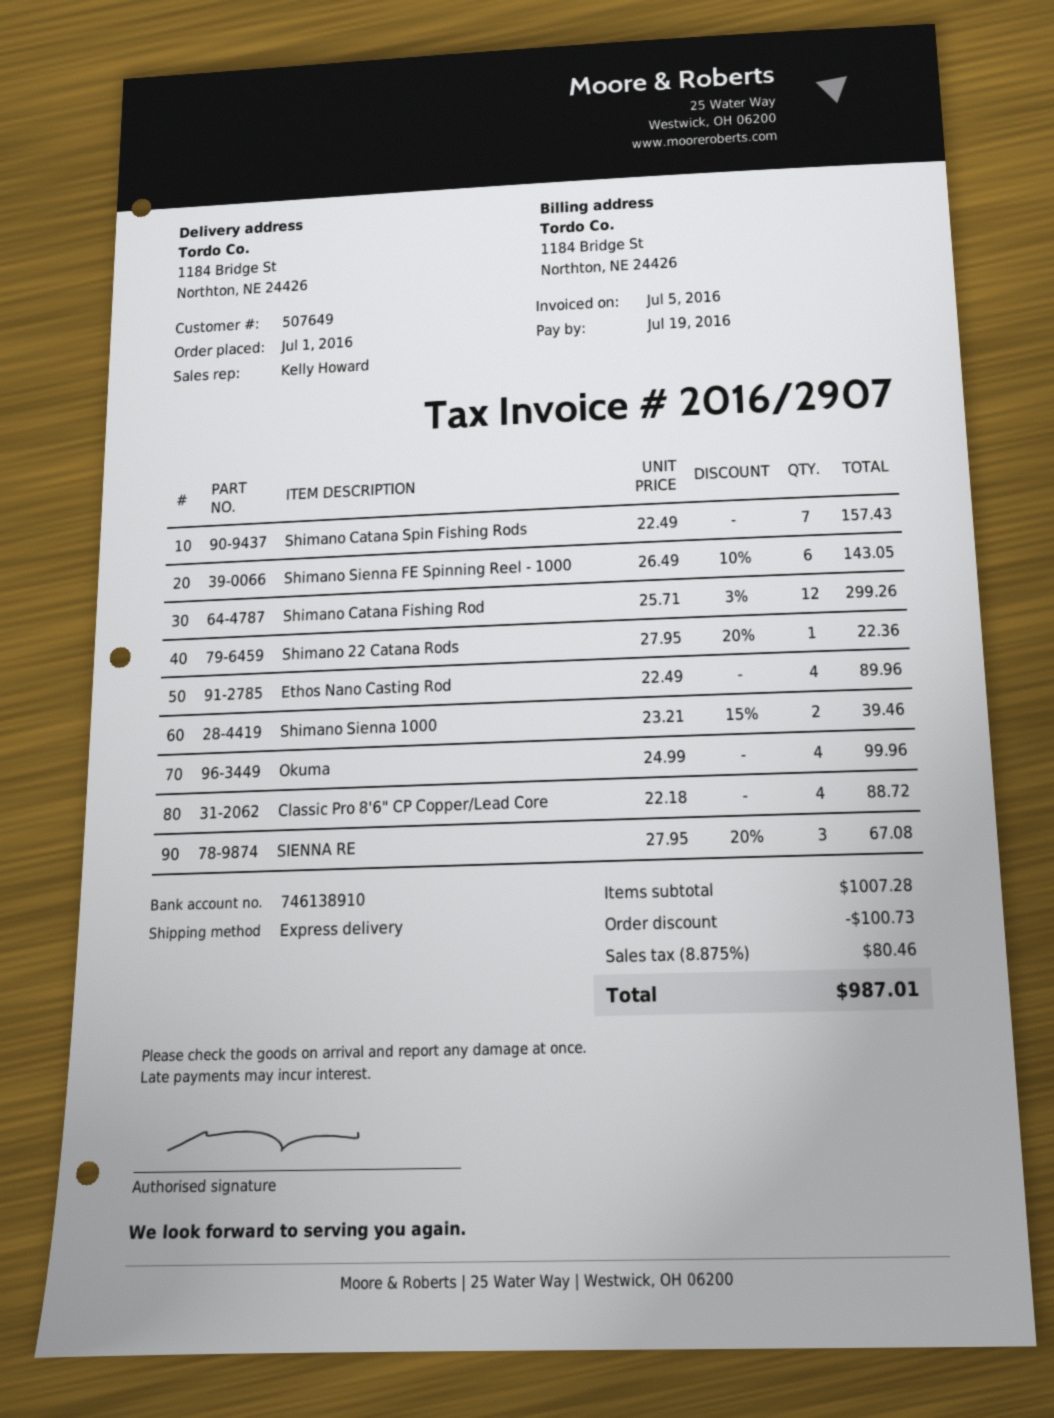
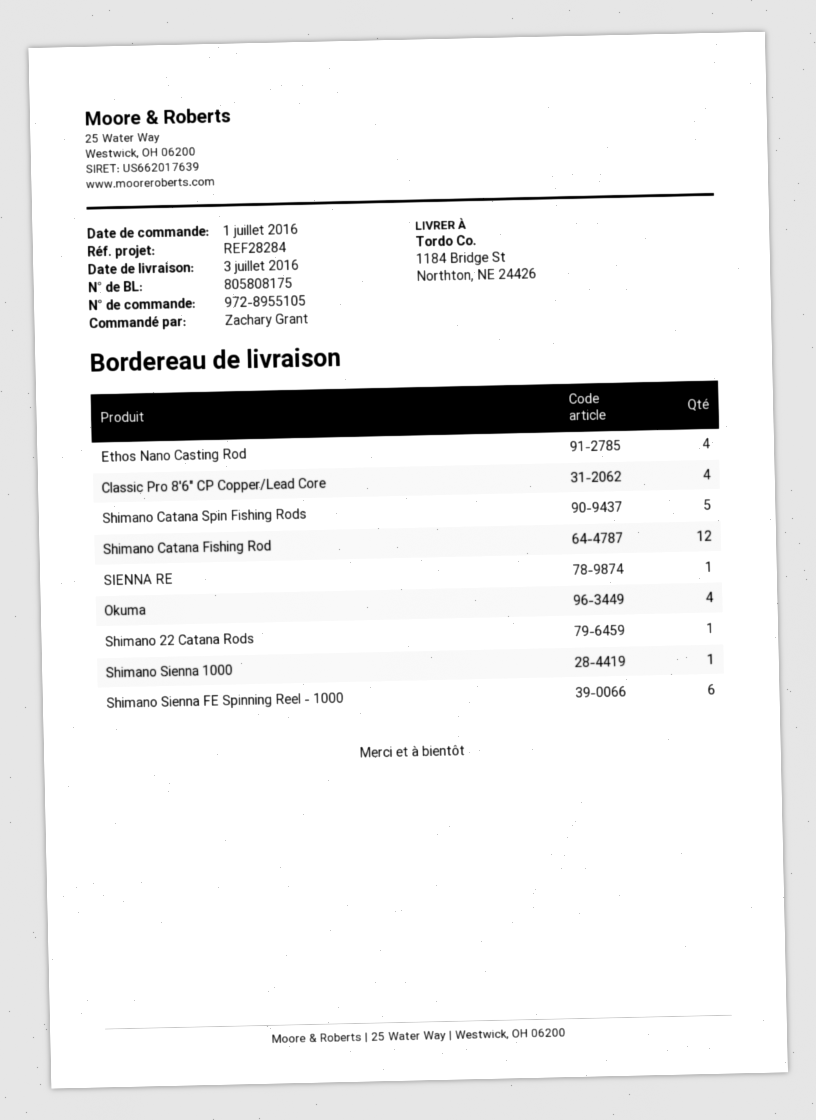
Shimano Catana Spin Fishing Rods: 7 -> 5
Shimano Sienna 1000: 2 -> 1
SIENNA RE: 3 -> 1

